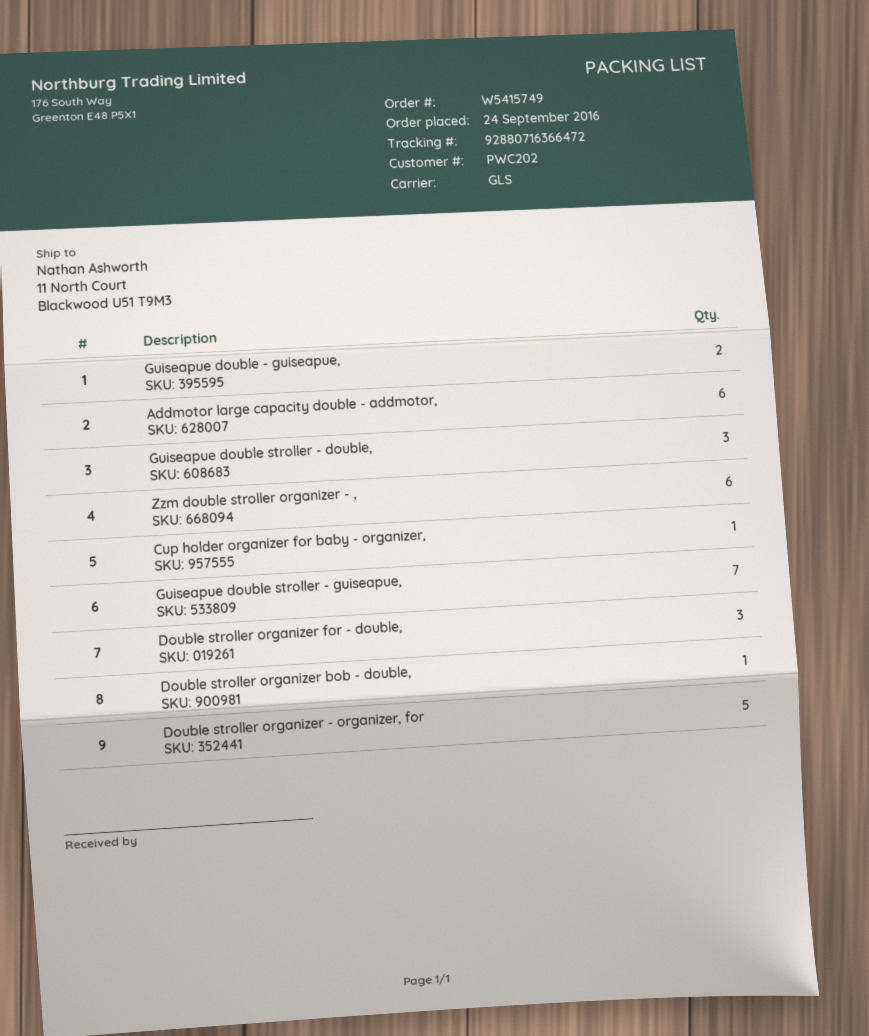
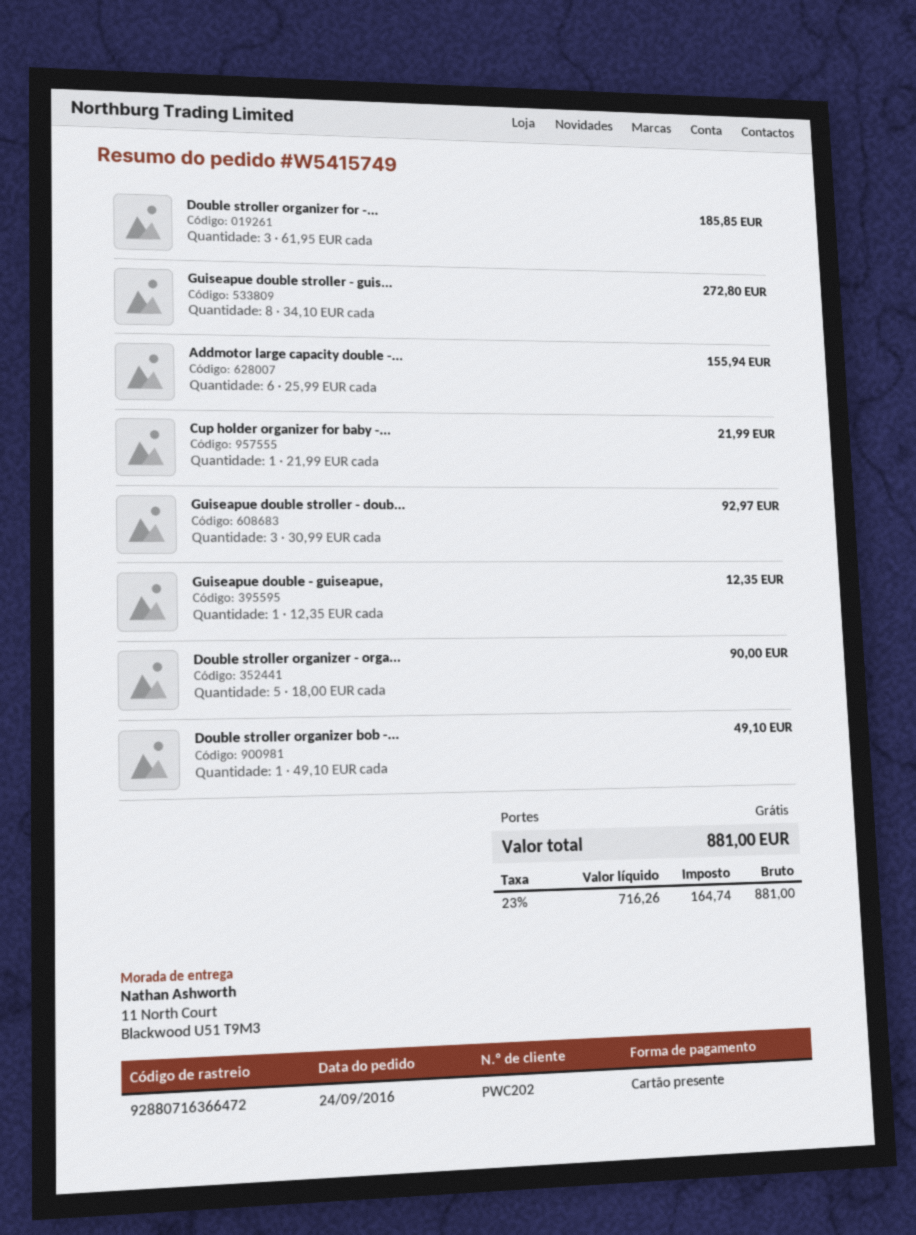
Guiseapue double - guiseapue,: 2 -> 1
Zzm double stroller organizer - ,: 6 -> none
Guiseapue double stroller - guiseapue,: 7 -> 8

